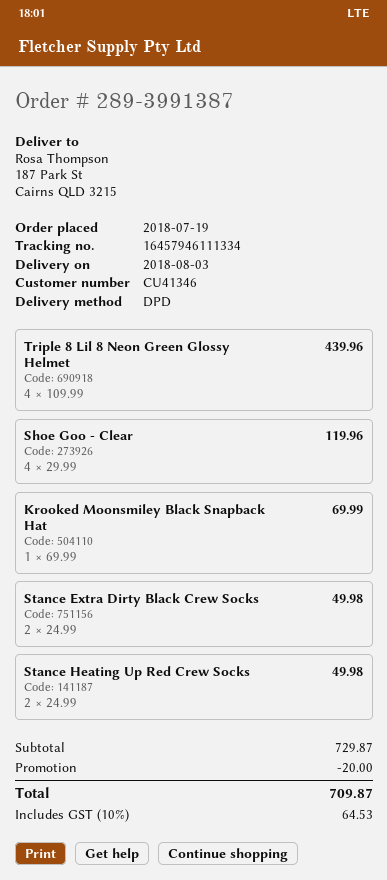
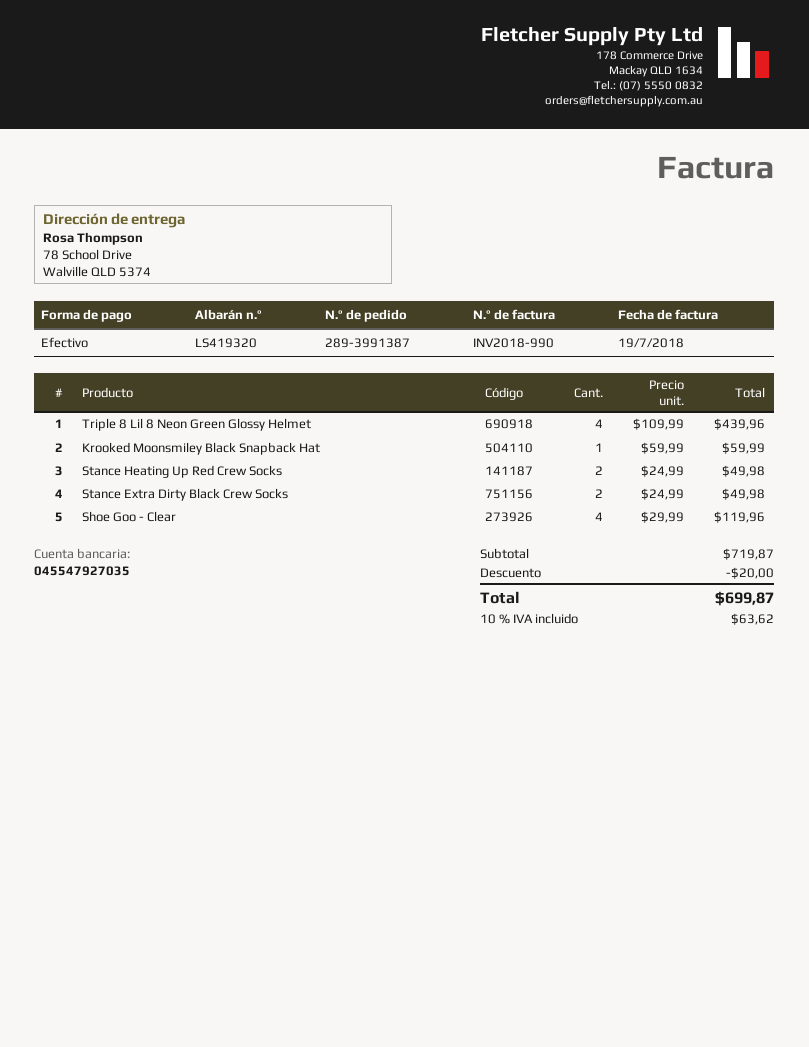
ship to: 187 Park St, Cairns QLD 3215 -> 78 School Drive, Walville QLD 5374
Krooked Moonsmiley Black Snapback Hat: 1 x 69.99 = 69.99 -> 1 x 59.99 = 59.99
subtotal: 729.87 -> 719.87
tax: 10% = 64.53 -> 10% = 63.62
total: 709.87 -> 699.87

